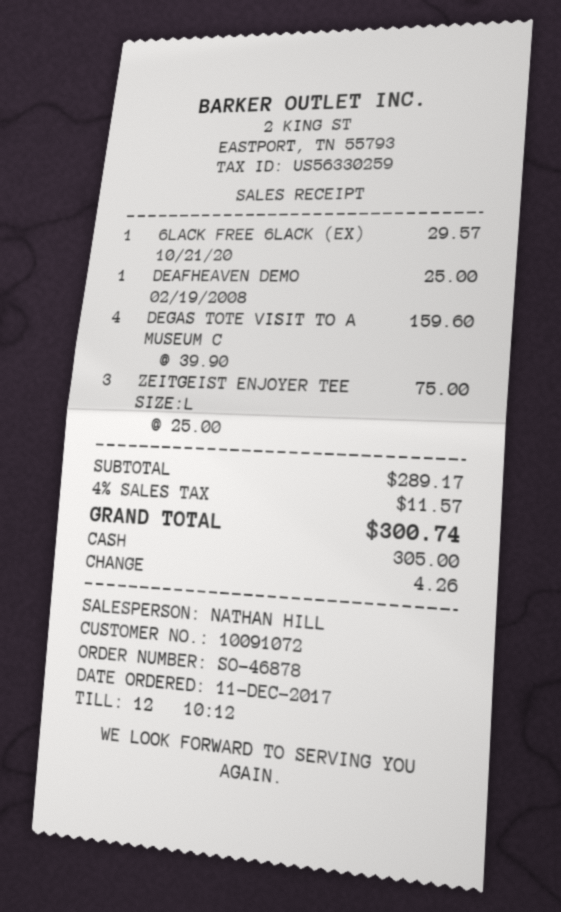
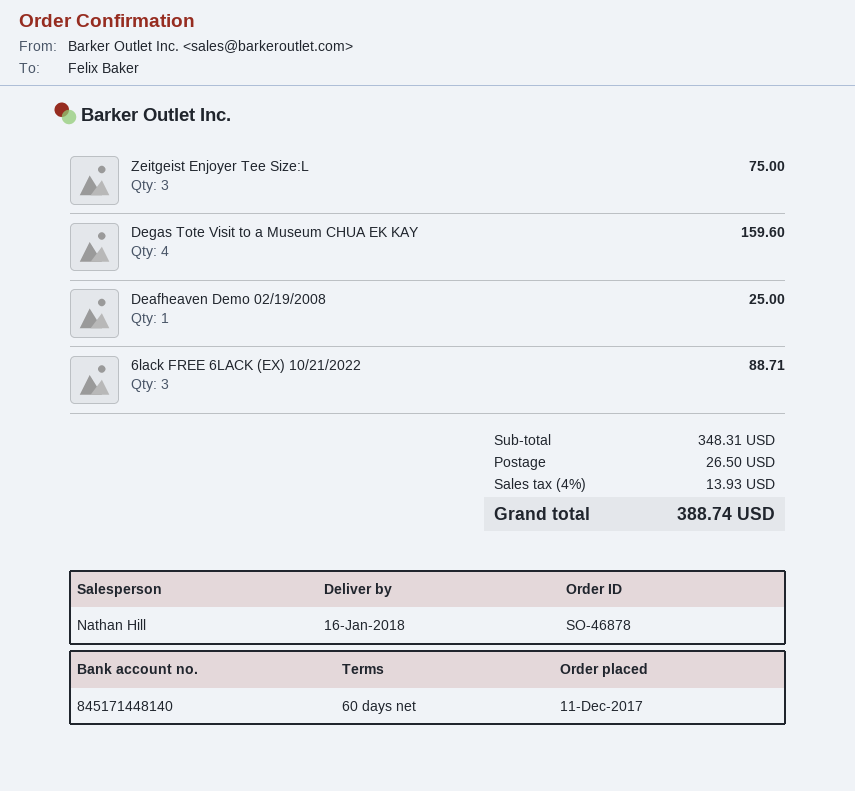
6LACK FREE 6LACK (EX) 10/21/20: 1 for 29.57 -> 3 for 88.71
subtotal: 289.17 -> 348.31
shipping: none -> 26.50
tax: 4% = 11.57 -> 4% = 13.93
total: 300.74 -> 388.74

